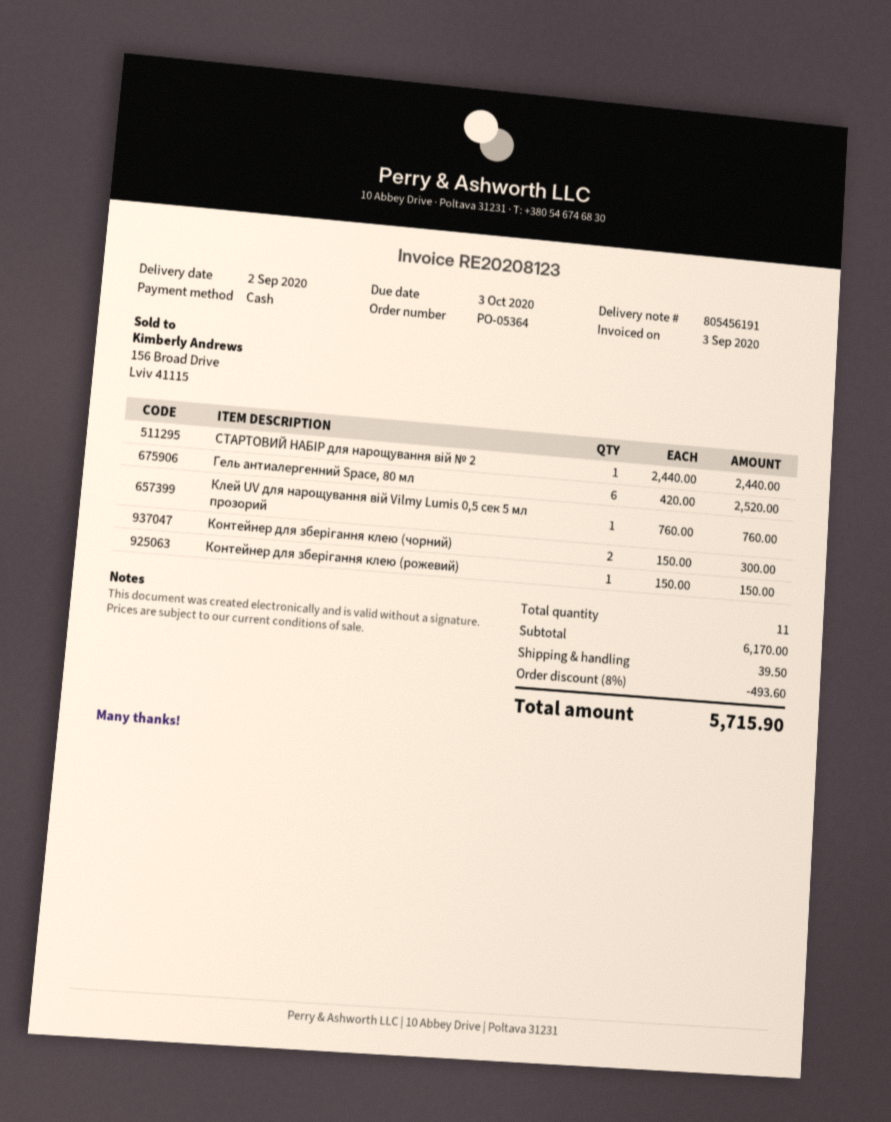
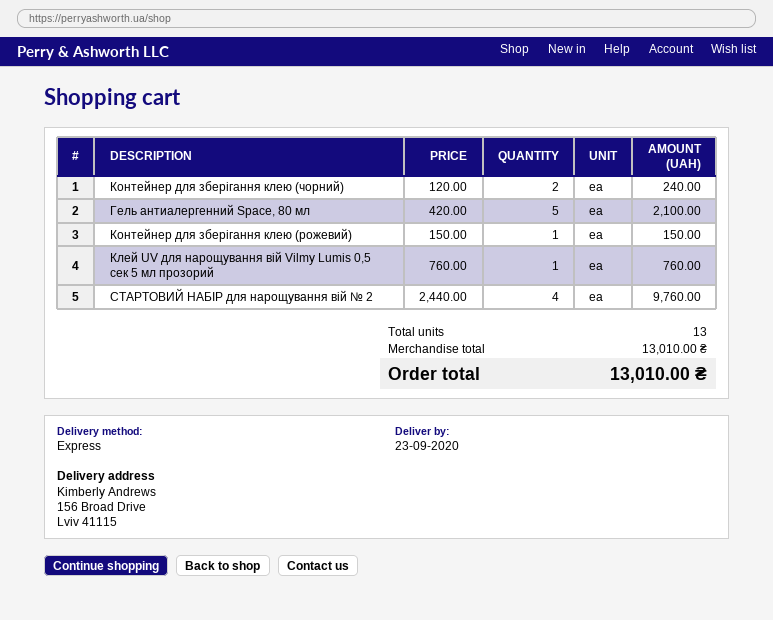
delivery date: 2020-09-02 -> 2020-09-23
СТАРТОВИЙ НАБІР для нарощування вій № 2: 1 x 2440.00 = 2440.00 -> 4 x 2440.00 = 9760.00
Гель антиалергенний Space, 80 мл: 6 x 420.00 = 2520.00 -> 5 x 420.00 = 2100.00
Контейнер для зберігання клею (чорний): 2 x 150.00 = 300.00 -> 2 x 120.00 = 240.00
total quantity: 11 -> 13
subtotal: 6170.00 -> 13010.00
discount: 8% = 493.60 -> none
shipping: 39.50 -> none
total: 5715.90 -> 13010.00

